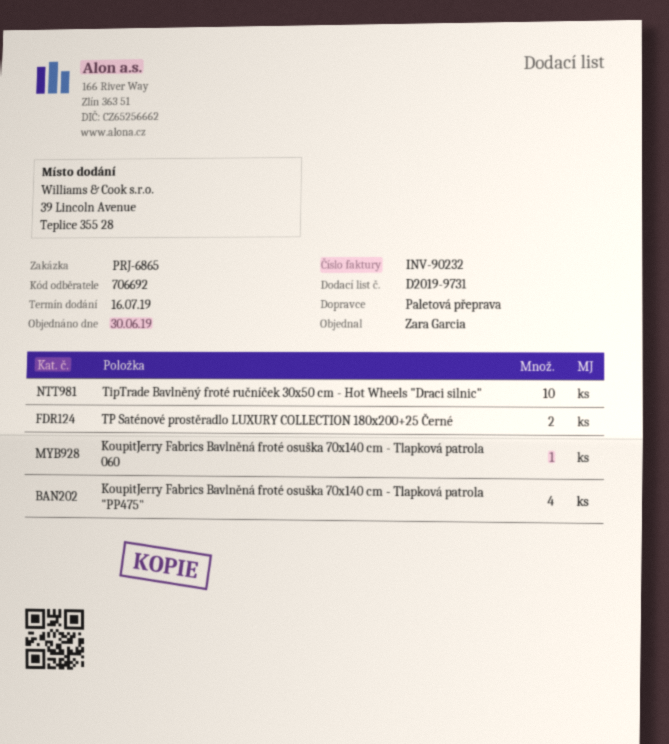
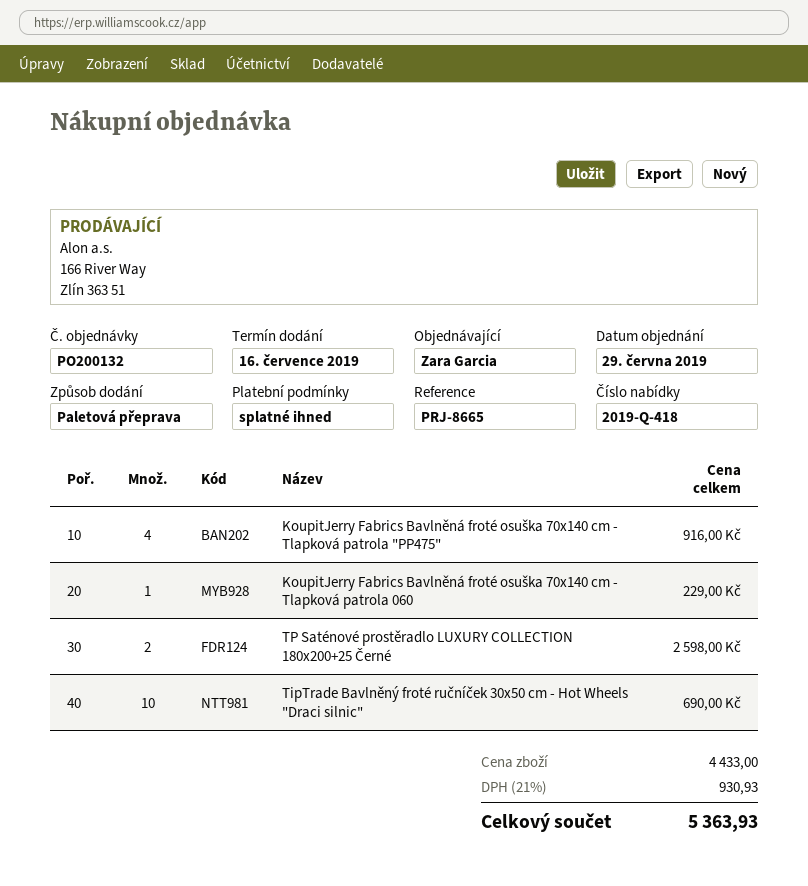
order date: 2019-06-30 -> 2019-06-29
reference: PRJ-6865 -> PRJ-8665

